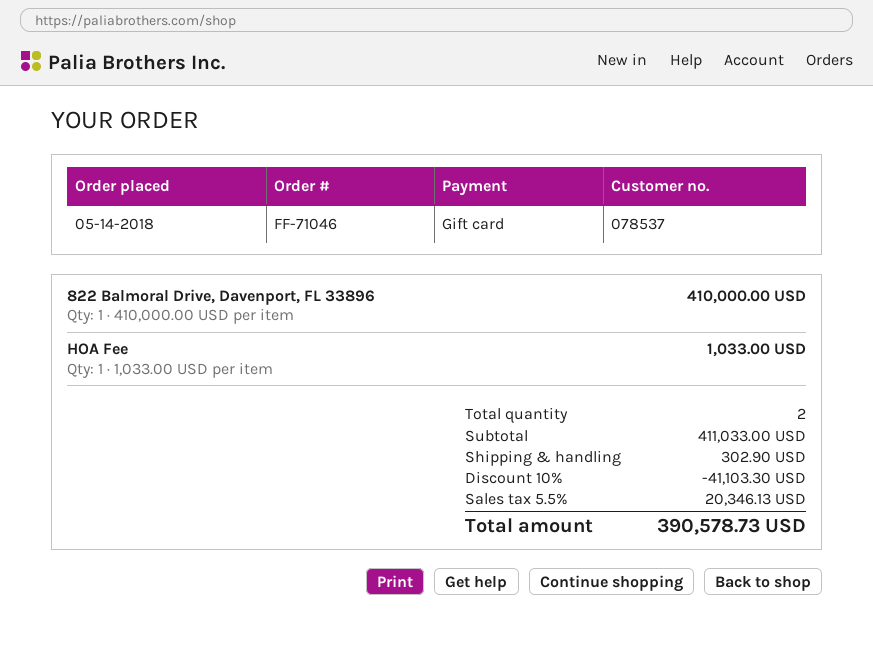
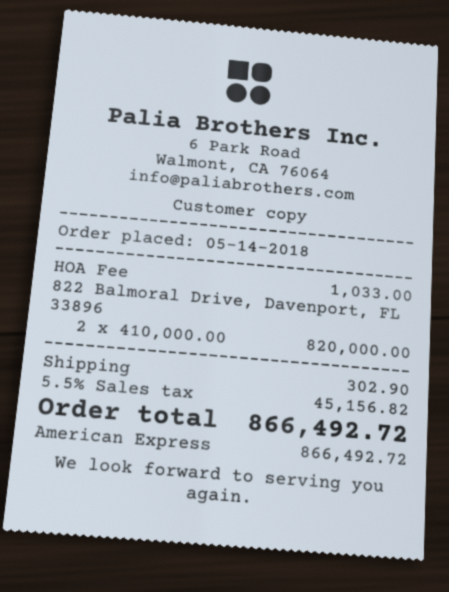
payment method: gift card -> American Express
822 Balmoral Drive, Davenport, FL 33896: 1 x 410000.00 = 410000.00 -> 2 x 410000.00 = 820000.00
discount: 10% = 41103.30 -> none
tax: 5.5% = 20346.13 -> 5.5% = 45156.82
total: 390578.73 -> 866492.72

